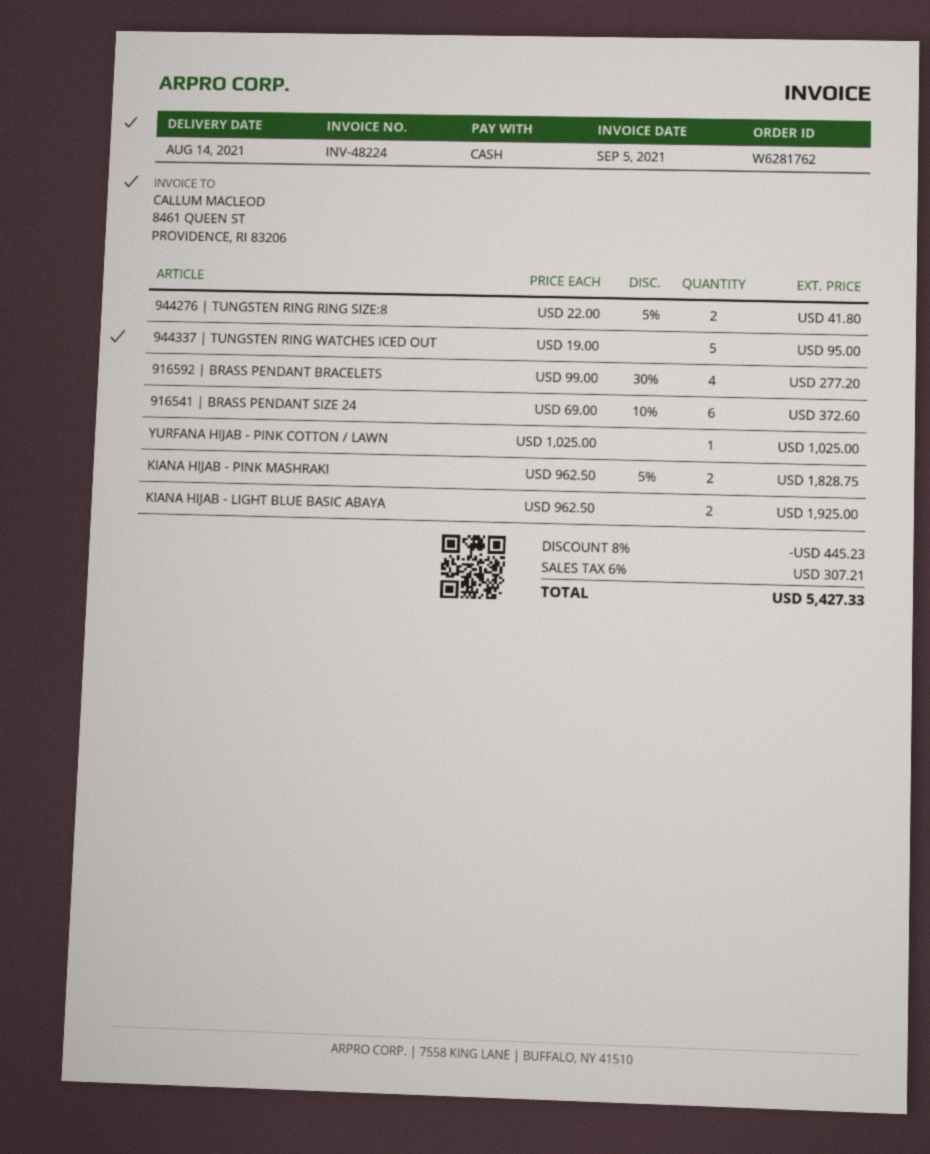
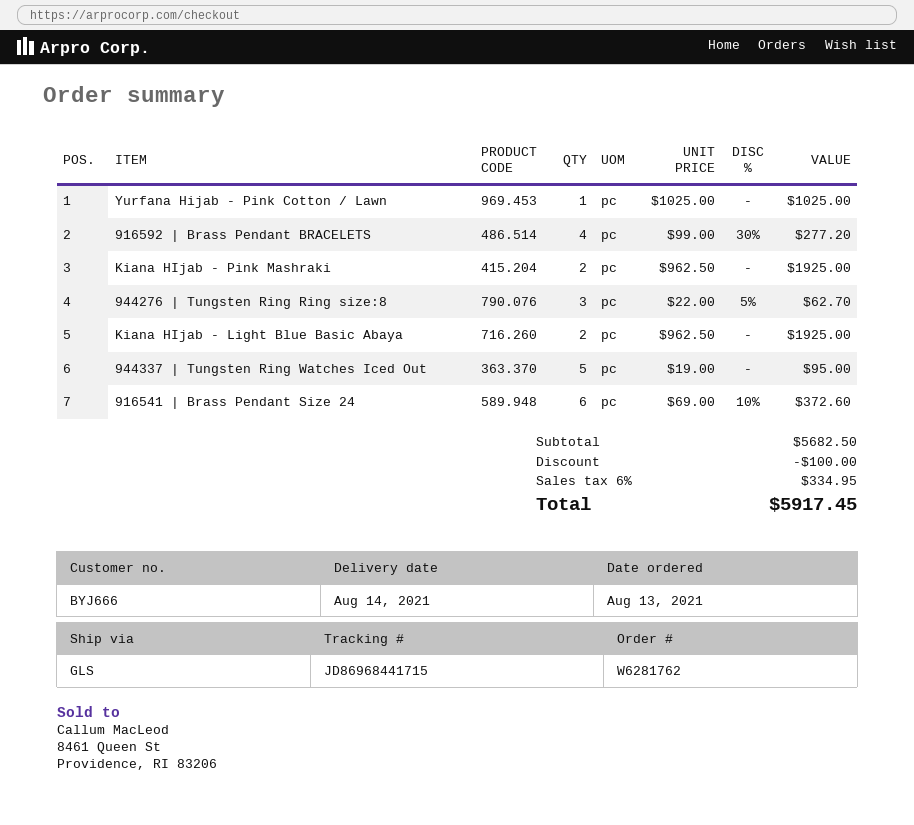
944276 | TUNGSTEN RING RING SIZE:8: 2 x 22.00 - 5% = 41.80 -> 3 x 22.00 - 5% = 62.70
KIANA HIJAB - PINK MASHRAKI: 2 x 962.50 - 5% = 1828.75 -> 2 x 962.50 = 1925.00
discount: 445.23 -> 100.00
tax: 6% = 307.21 -> 6% = 334.95
total: 5427.33 -> 5917.45

